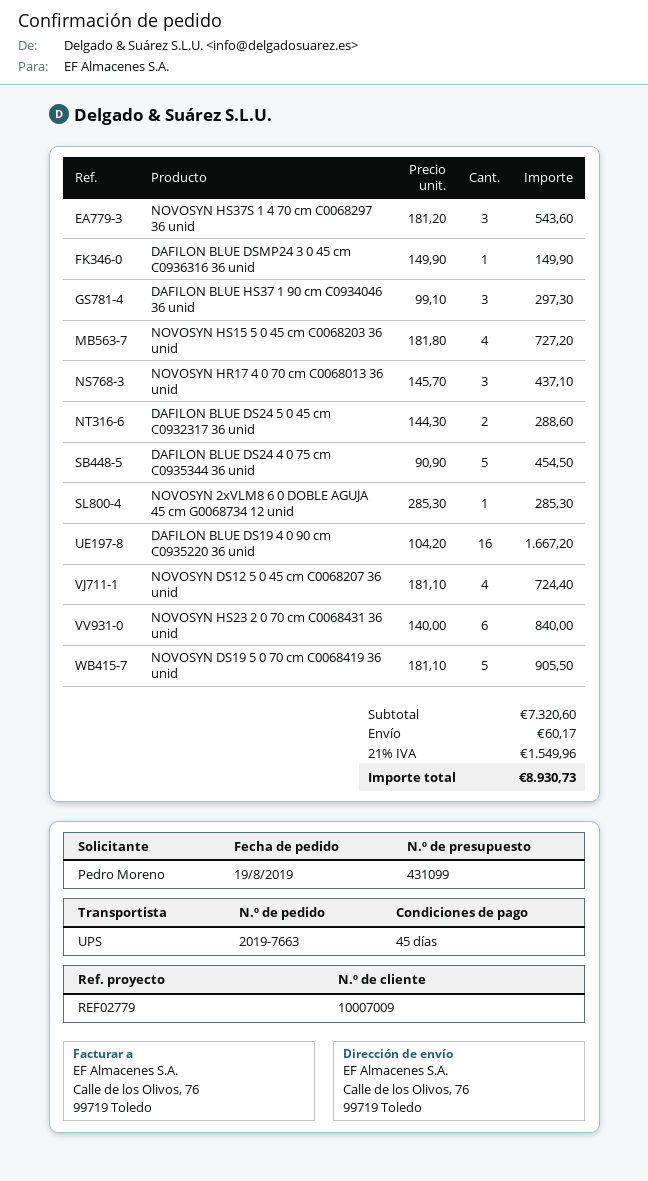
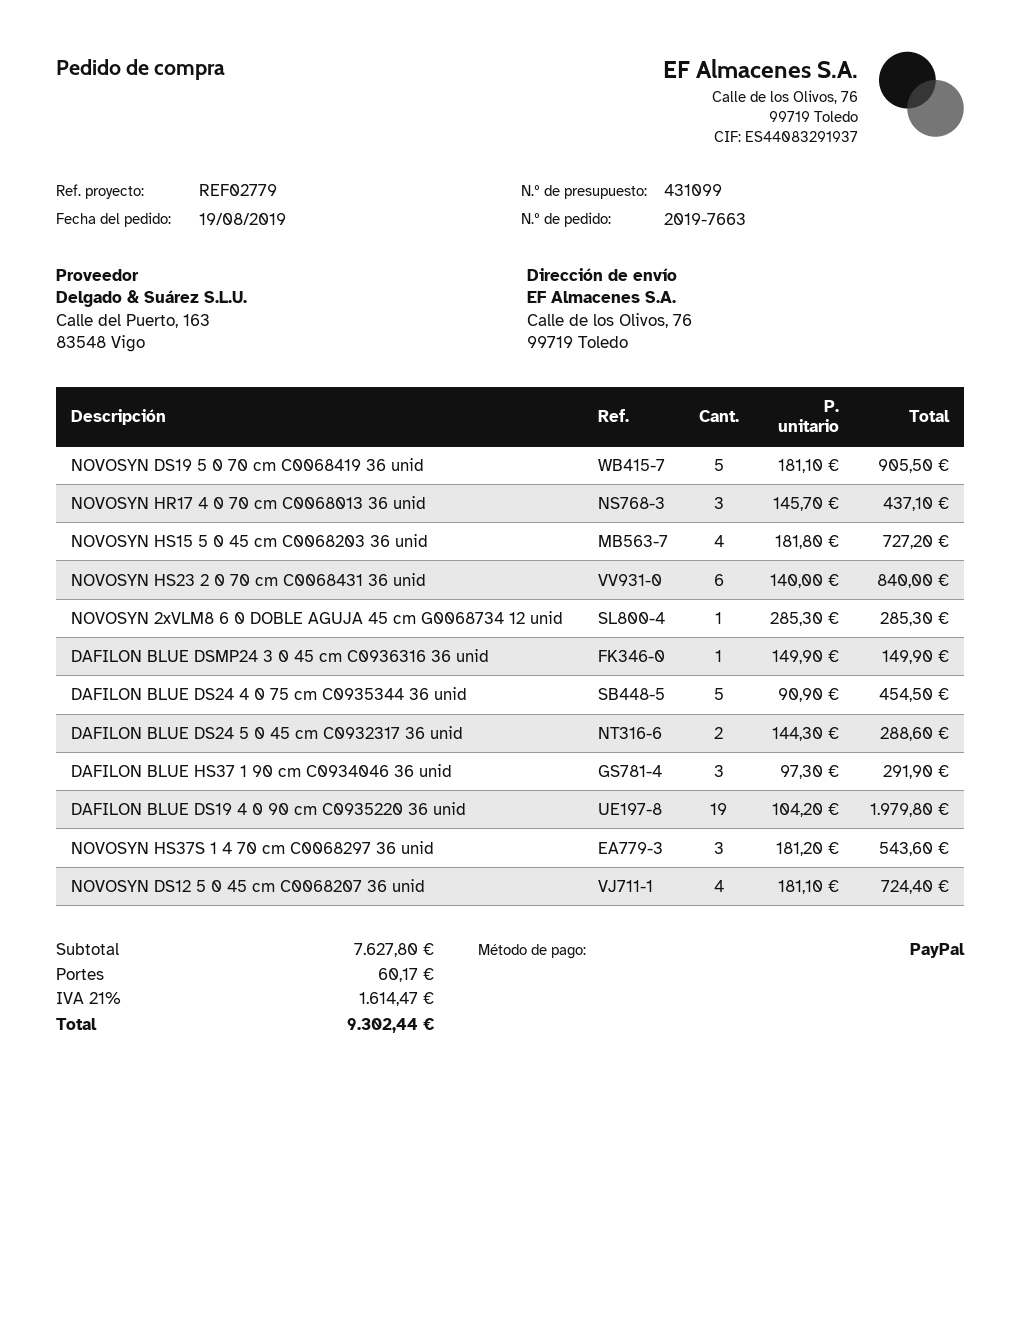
DAFILON BLUE HS37 1 90 cm C0934046 36 unid: 3 x 99.10 = 297.30 -> 3 x 97.30 = 291.90
DAFILON BLUE DS19 4 0 90 cm C0935220 36 unid: 16 x 104.20 = 1667.20 -> 19 x 104.20 = 1979.80
subtotal: 7320.60 -> 7627.80
tax: 21% = 1549.96 -> 21% = 1614.47
total: 8930.73 -> 9302.44

